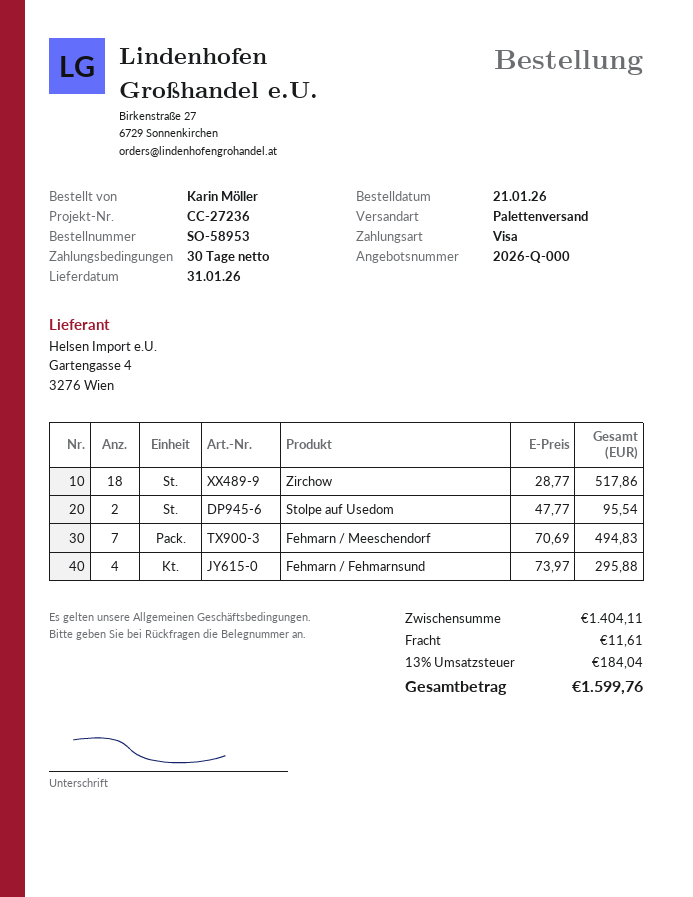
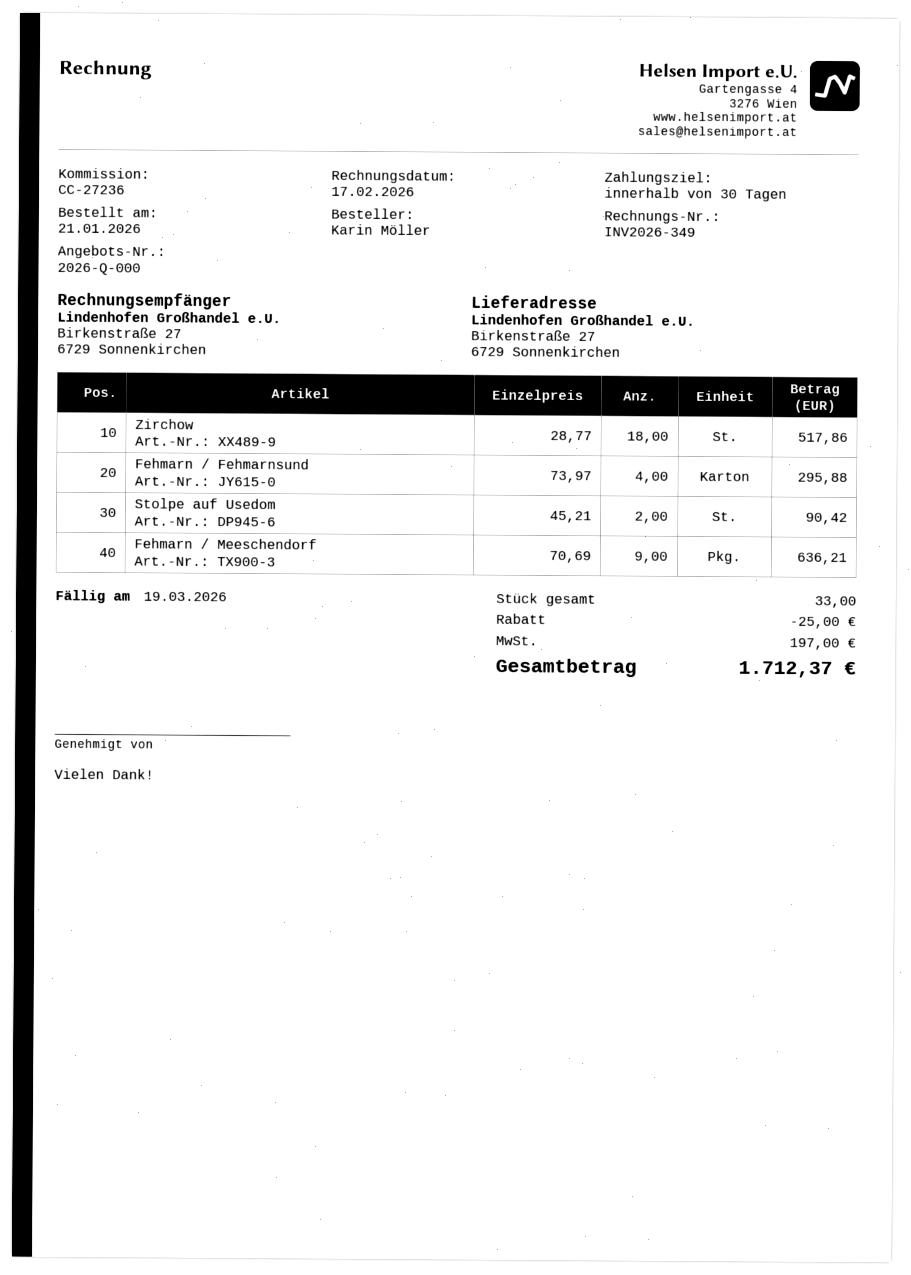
Stolpe auf Usedom: 2 x 47.77 = 95.54 -> 2 x 45.21 = 90.42
Fehmarn / Meeschendorf: 7 x 70.69 = 494.83 -> 9 x 70.69 = 636.21
discount: none -> 25.00
shipping: 11.61 -> none
tax: 184.04 -> 197.00
total: 1599.76 -> 1712.37

